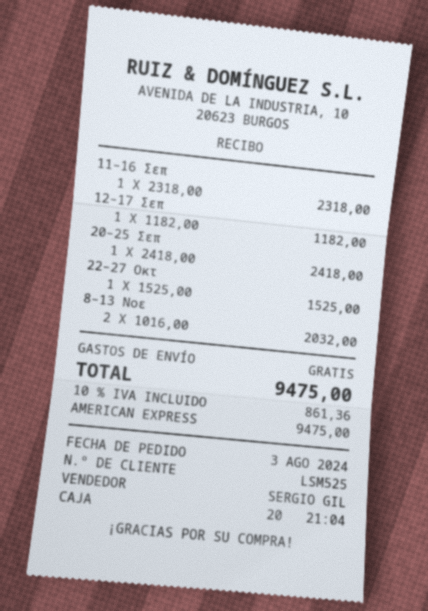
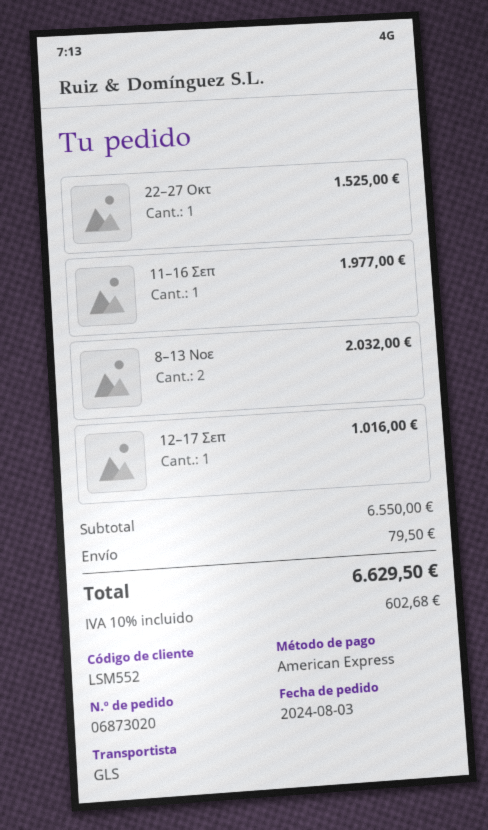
customer number: LSM525 -> LSM552
11–16 Σεπ: 1 for 2318.00 -> 1 for 1977.00
12–17 Σεπ: 1 for 1182.00 -> 1 for 1016.00
20–25 Σεπ: 1 for 2418.00 -> none
shipping: 0.00 -> 79.50
tax: 10% = 861.36 -> 10% = 602.68
total: 9475.00 -> 6629.50

